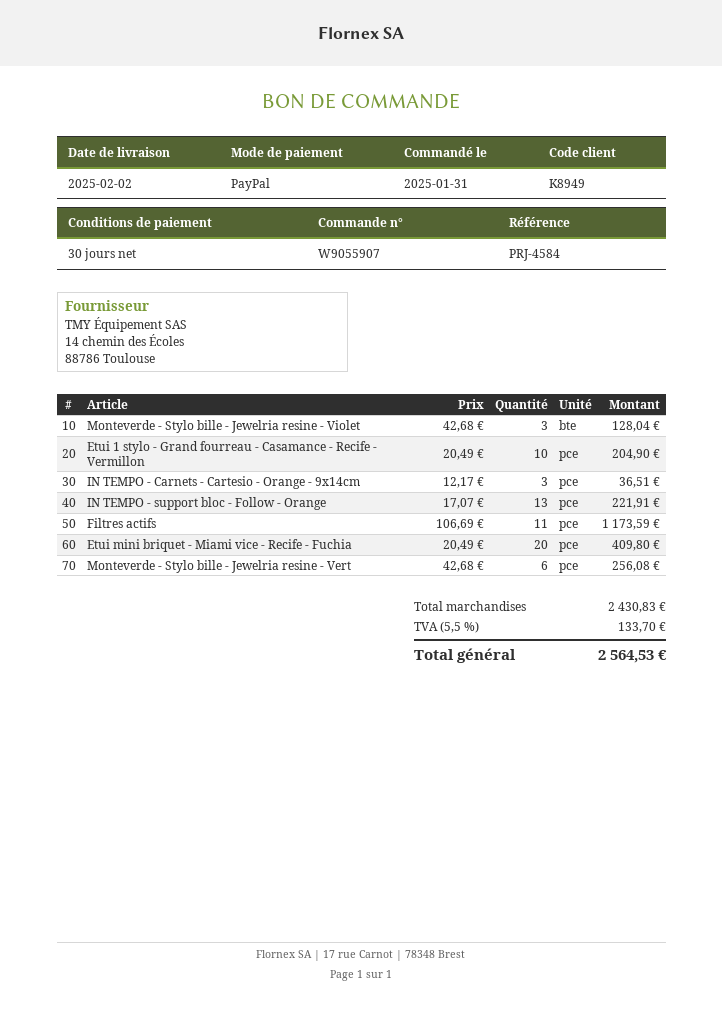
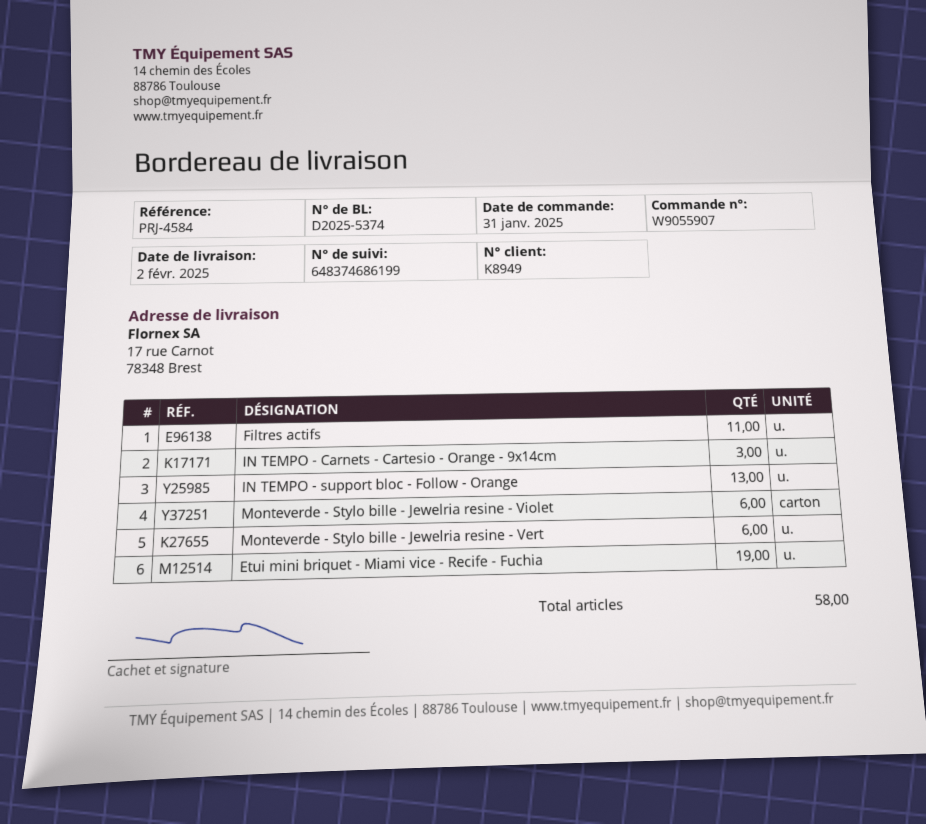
Monteverde - Stylo bille - Jewelria resine - Violet: 3 -> 6
Etui 1 stylo - Grand fourreau - Casamance - Recife - Vermillon: 10 -> none
Etui mini briquet - Miami vice - Recife - Fuchia: 20 -> 19

